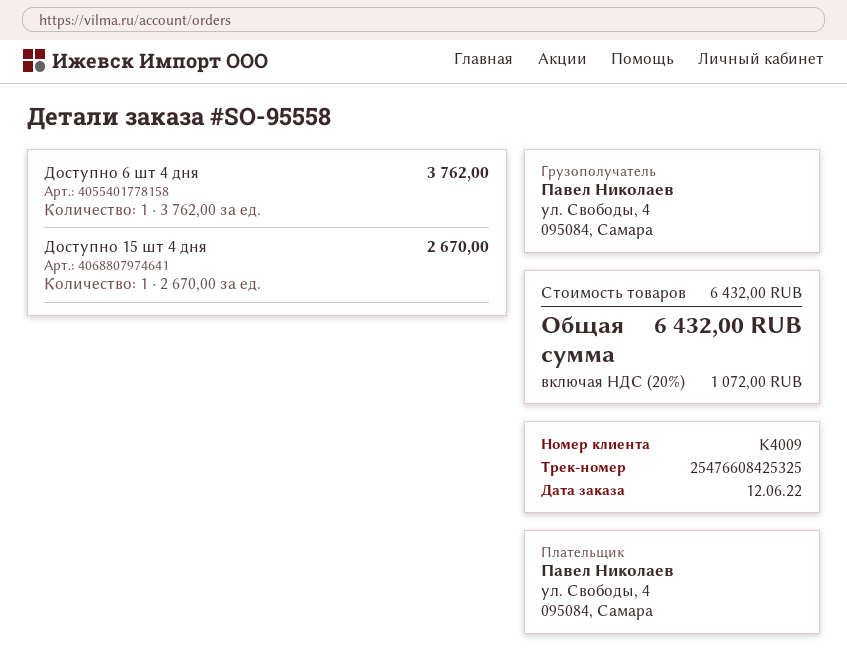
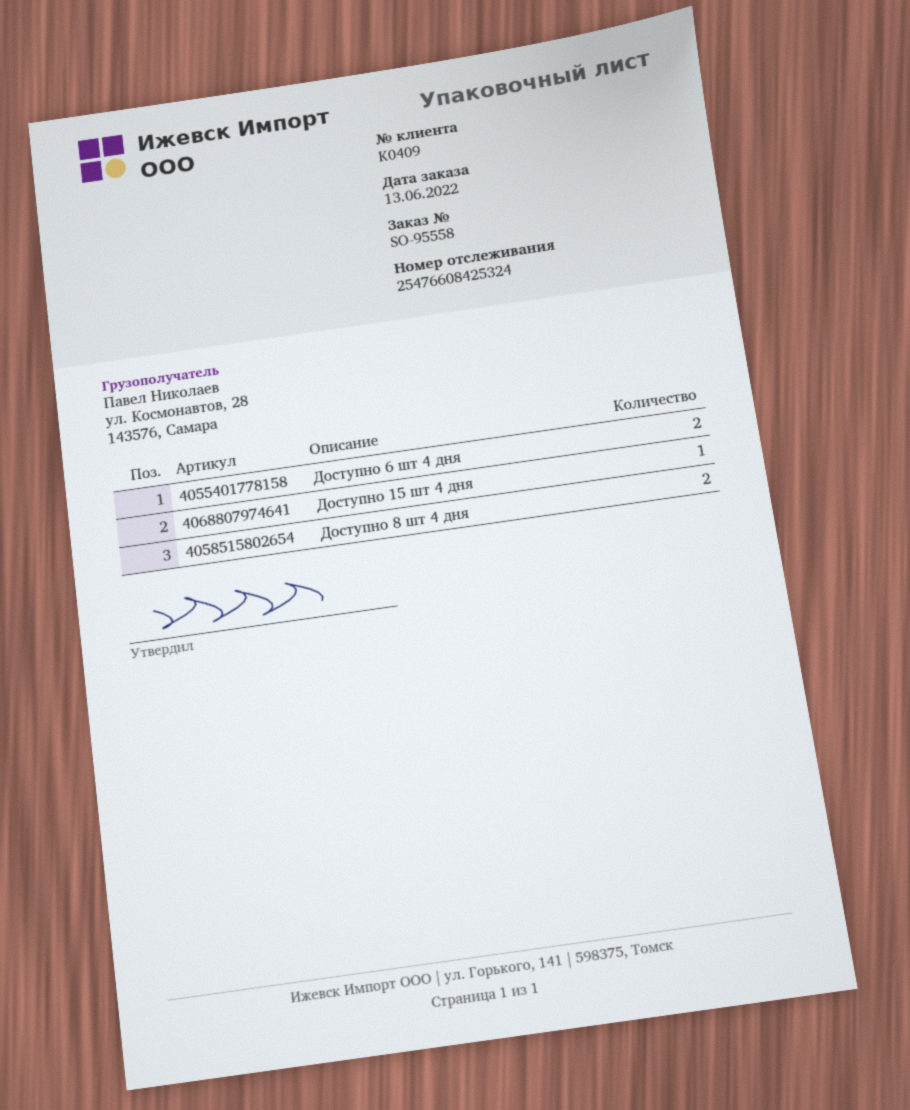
order date: 2022-06-12 -> 2022-06-13
customer number: K4009 -> K0409
tracking number: 25476608425325 -> 25476608425324
ship to: ул. Свободы, 4, 095084, Самара -> ул. Космонавтов, 28, 143576, Самара
Доступно 6 шт 4 дня: 1 -> 2
Доступно 8 шт 4 дня: none -> 2

